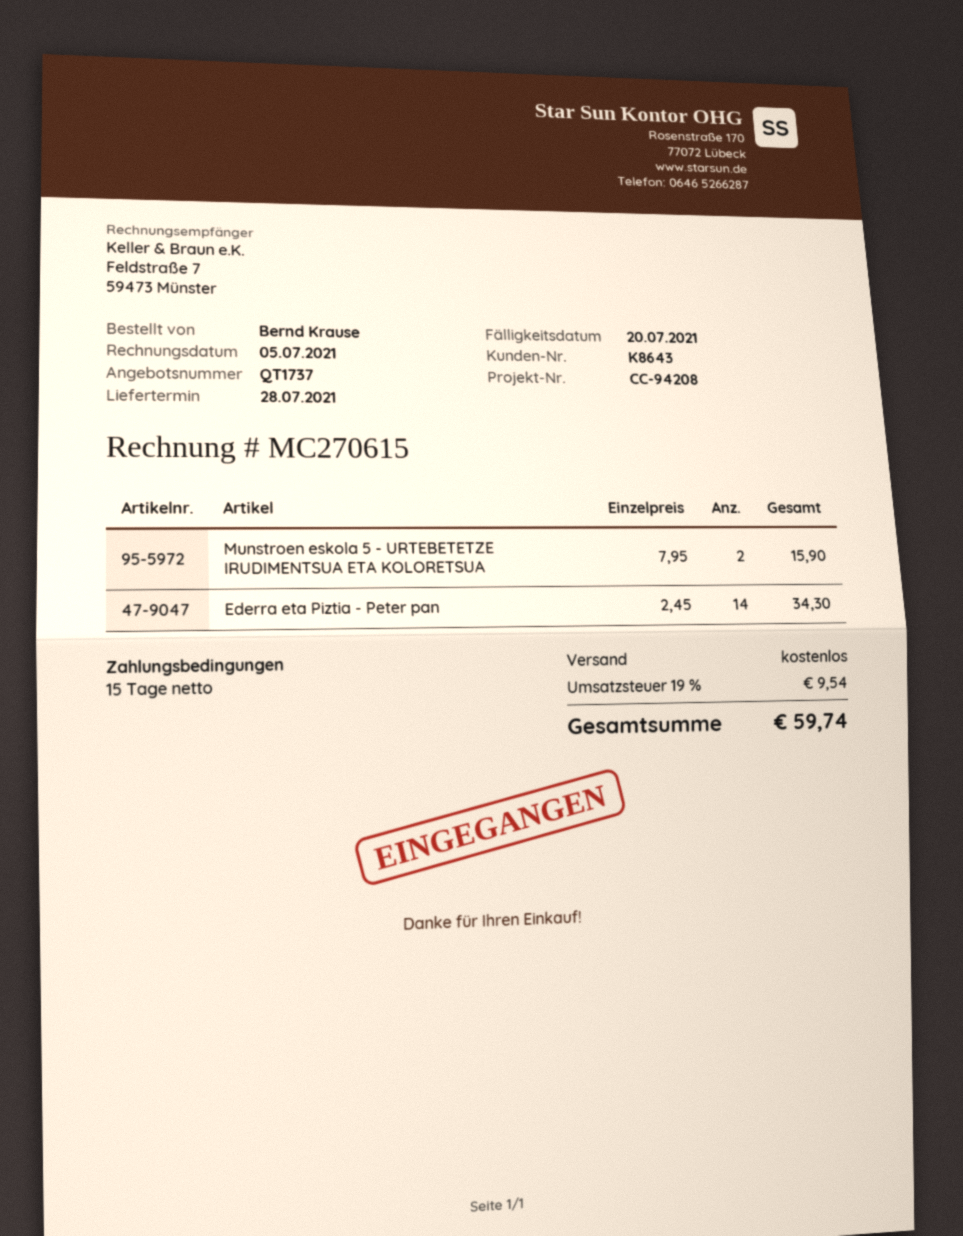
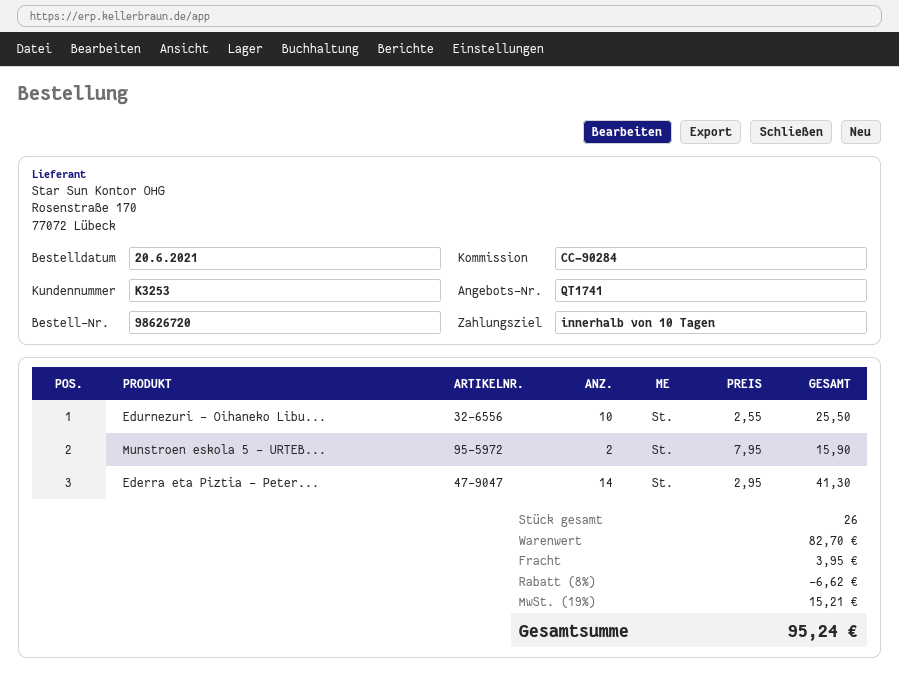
quote number: QT1737 -> QT1741
payment terms: 15 days -> 10 days
customer number: K8643 -> K3253
reference: CC-94208 -> CC-90284
Ederra eta Piztia - Peter pan: 14 x 2.45 = 34.30 -> 14 x 2.95 = 41.30
Edurnezuri - Oihaneko Libu...: none -> 10 x 2.55 = 25.50
discount: none -> 8% = 6.62
shipping: 0.00 -> 3.95
tax: 19% = 9.54 -> 19% = 15.21
total: 59.74 -> 95.24

